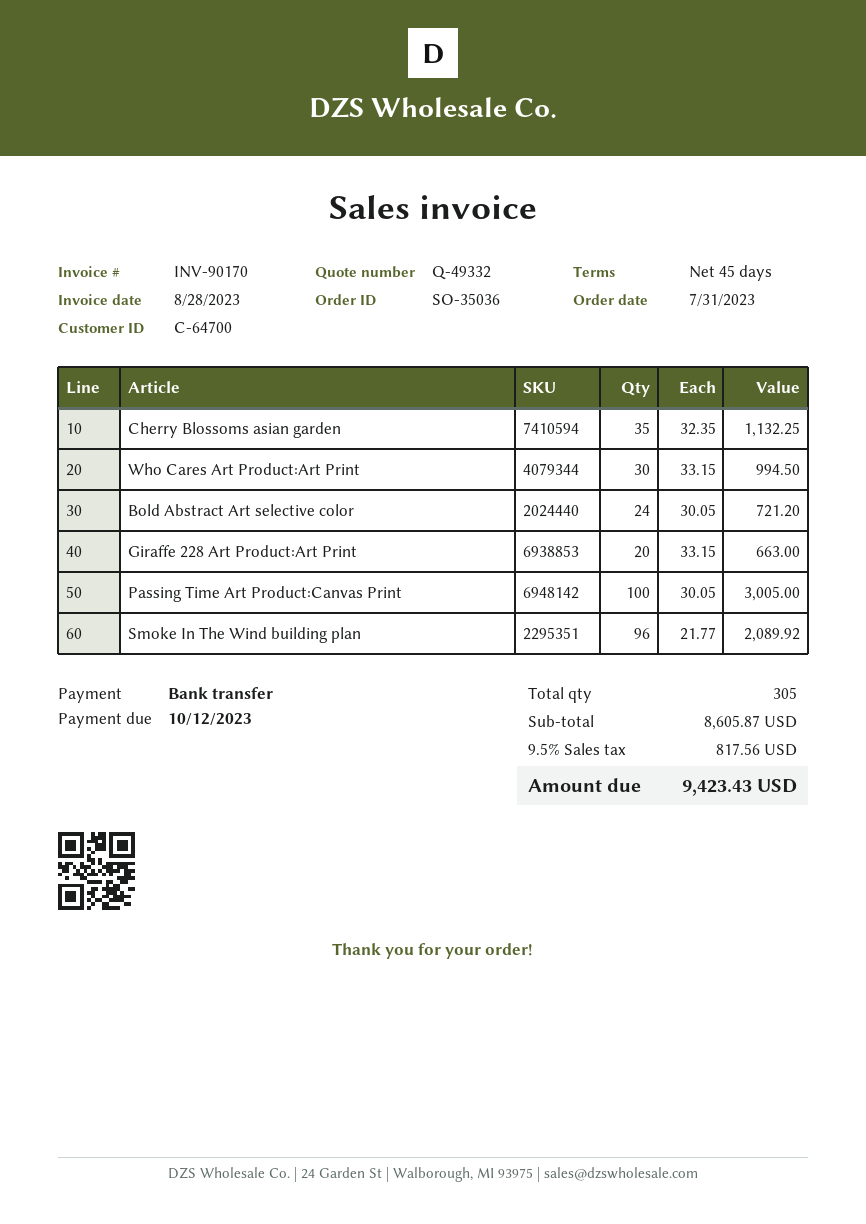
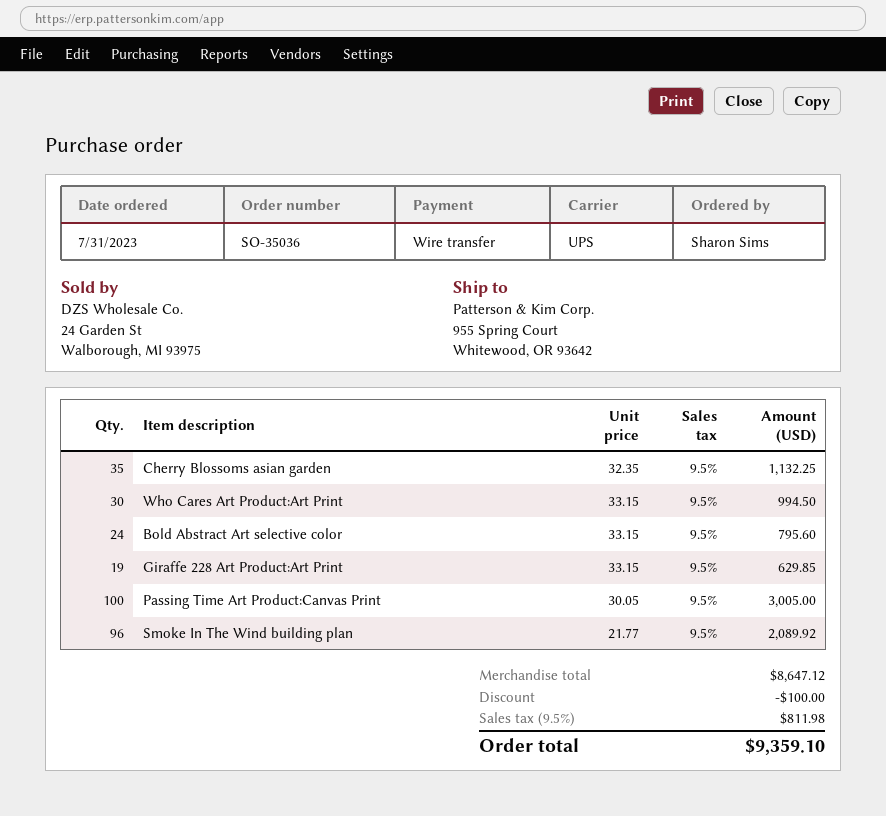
Bold Abstract Art selective color: 24 x 30.05 = 721.20 -> 24 x 33.15 = 795.60
Giraffe 228 Art Product:Art Print: 20 x 33.15 = 663.00 -> 19 x 33.15 = 629.85
subtotal: 8605.87 -> 8647.12
discount: none -> 100.00
tax: 9.5% = 817.56 -> 9.5% = 811.98
total: 9423.43 -> 9359.10

